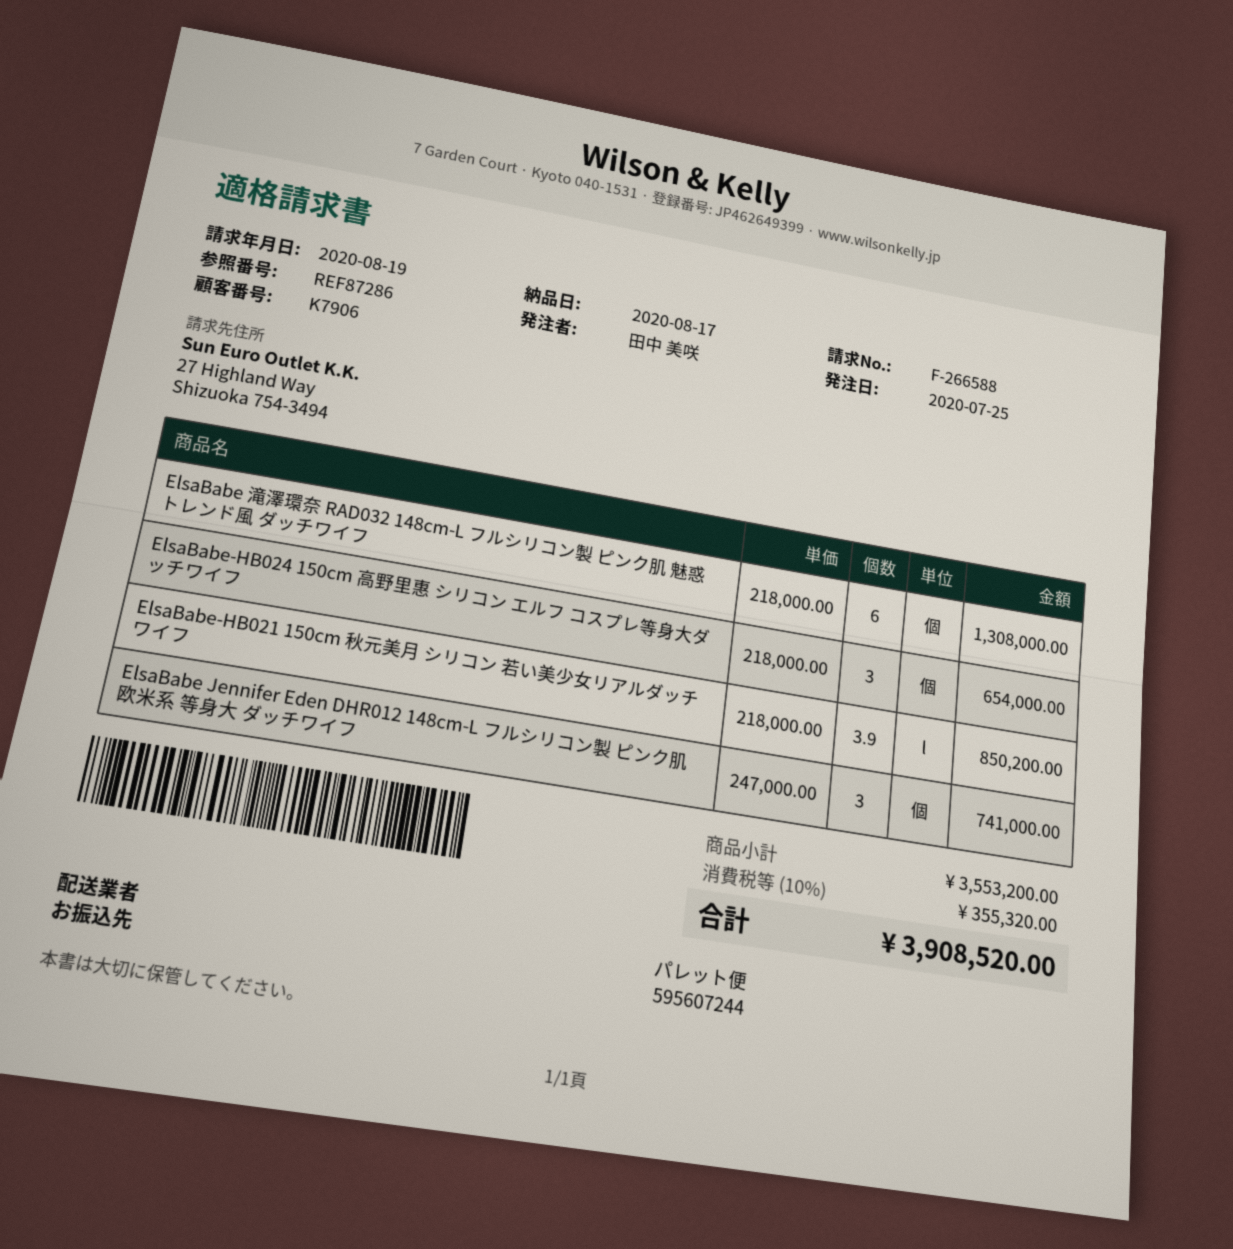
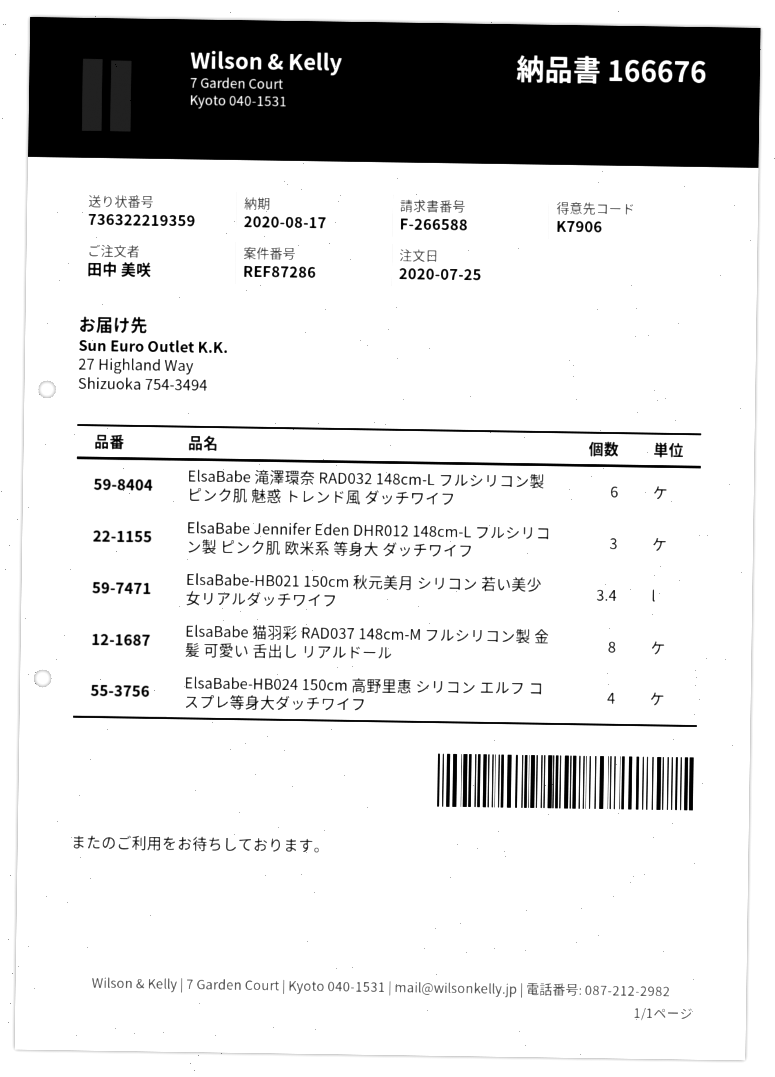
ElsaBabe-HB024 150cm 高野里惠 シリコン エルフ コスプレ等身大ダッチワイフ: 3 -> 4
ElsaBabe-HB021 150cm 秋元美月 シリコン 若い美少女リアルダッチワイフ: 3.9 -> 3.4
ElsaBabe 猫羽彩 RAD037 148cm-M フルシリコン製 金髪 可愛い 舌出し リアルドール: none -> 8

